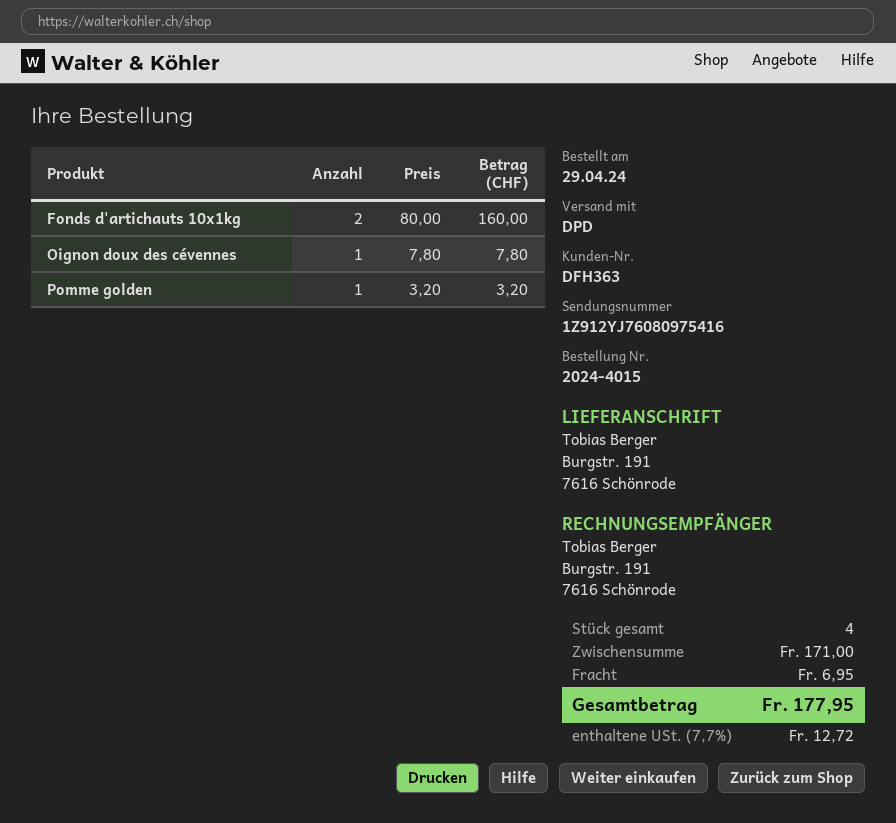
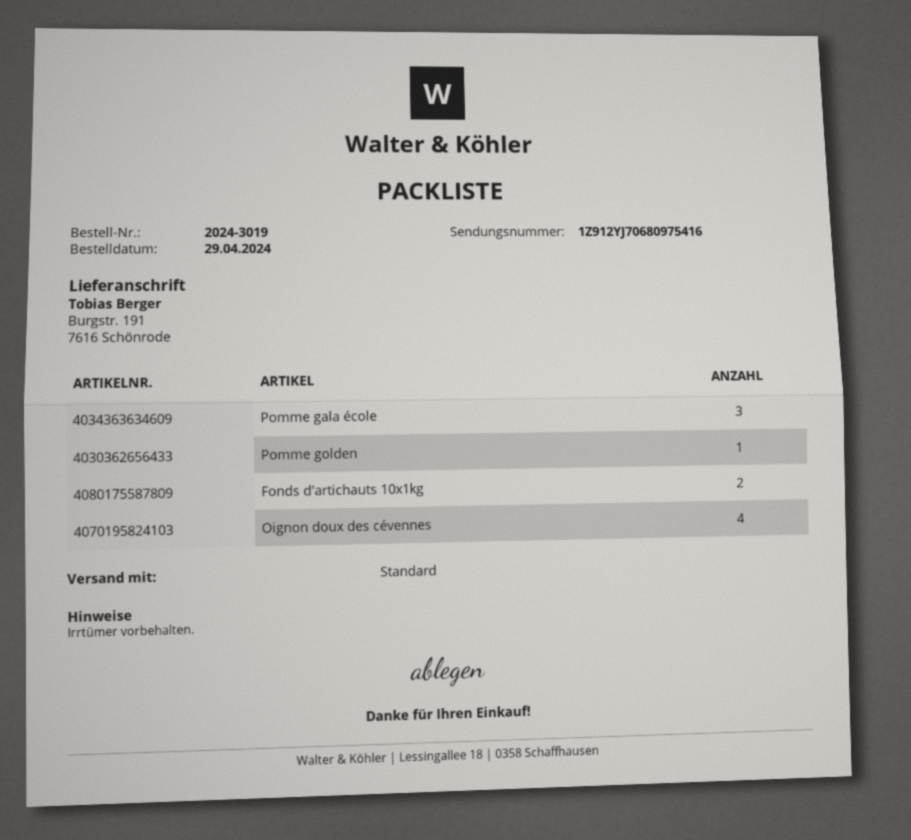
order number: 2024-4015 -> 2024-3019
shipping method: DPD -> standard
tracking number: 1Z912YJ76080975416 -> 1Z912YJ70680975416
Oignon doux des cévennes: 1 -> 4
Pomme gala école: none -> 3

